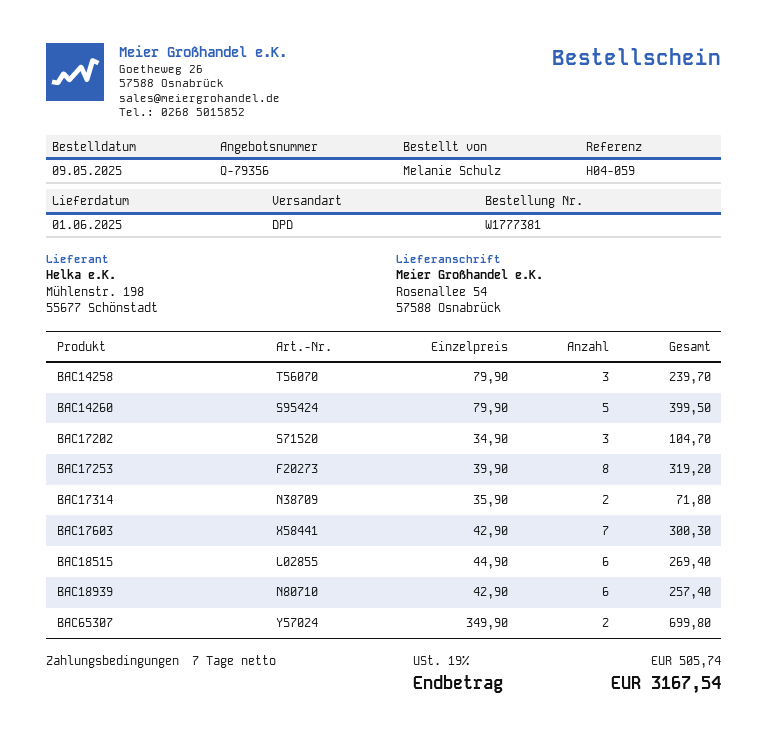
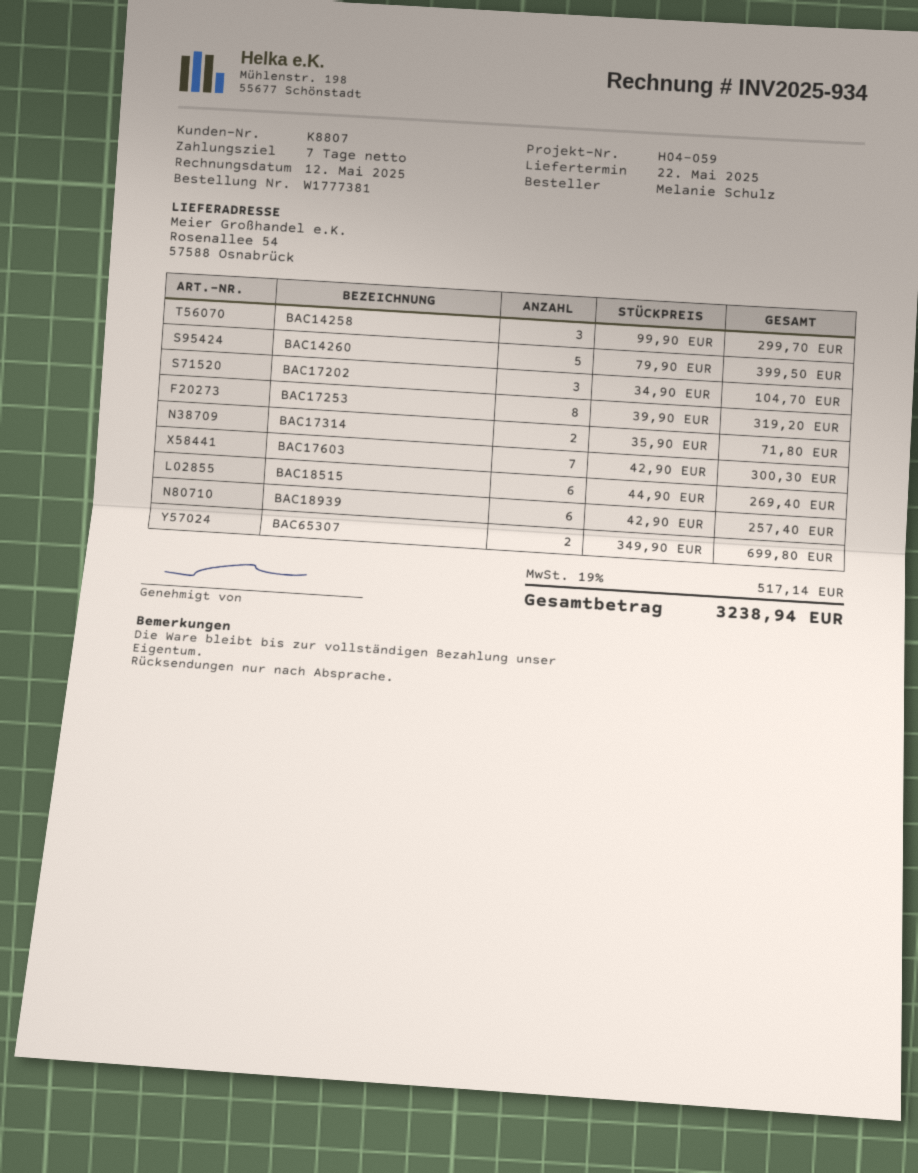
delivery date: 2025-06-01 -> 2025-05-22
BAC14258: 3 x 79.90 = 239.70 -> 3 x 99.90 = 299.70
tax: 19% = 505.74 -> 19% = 517.14
total: 3167.54 -> 3238.94

